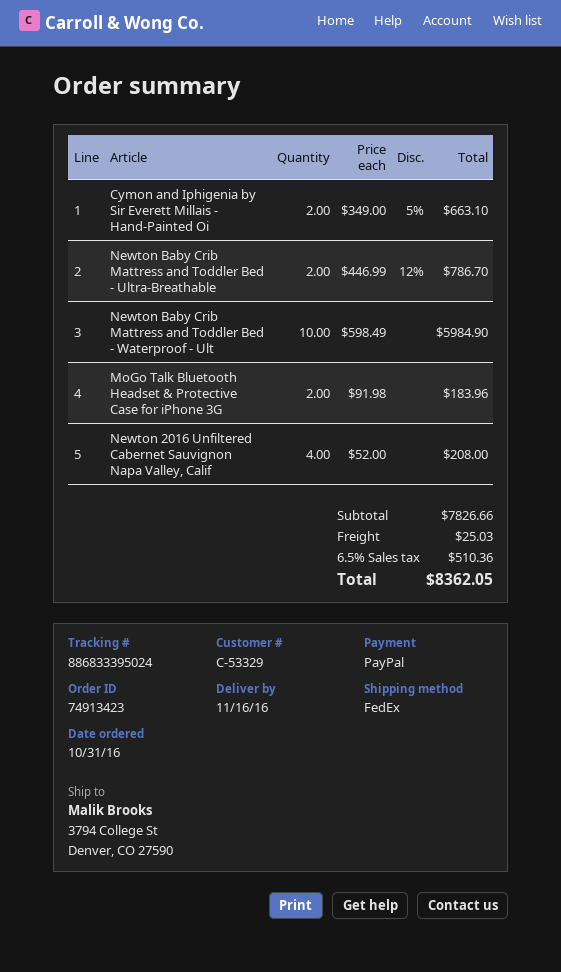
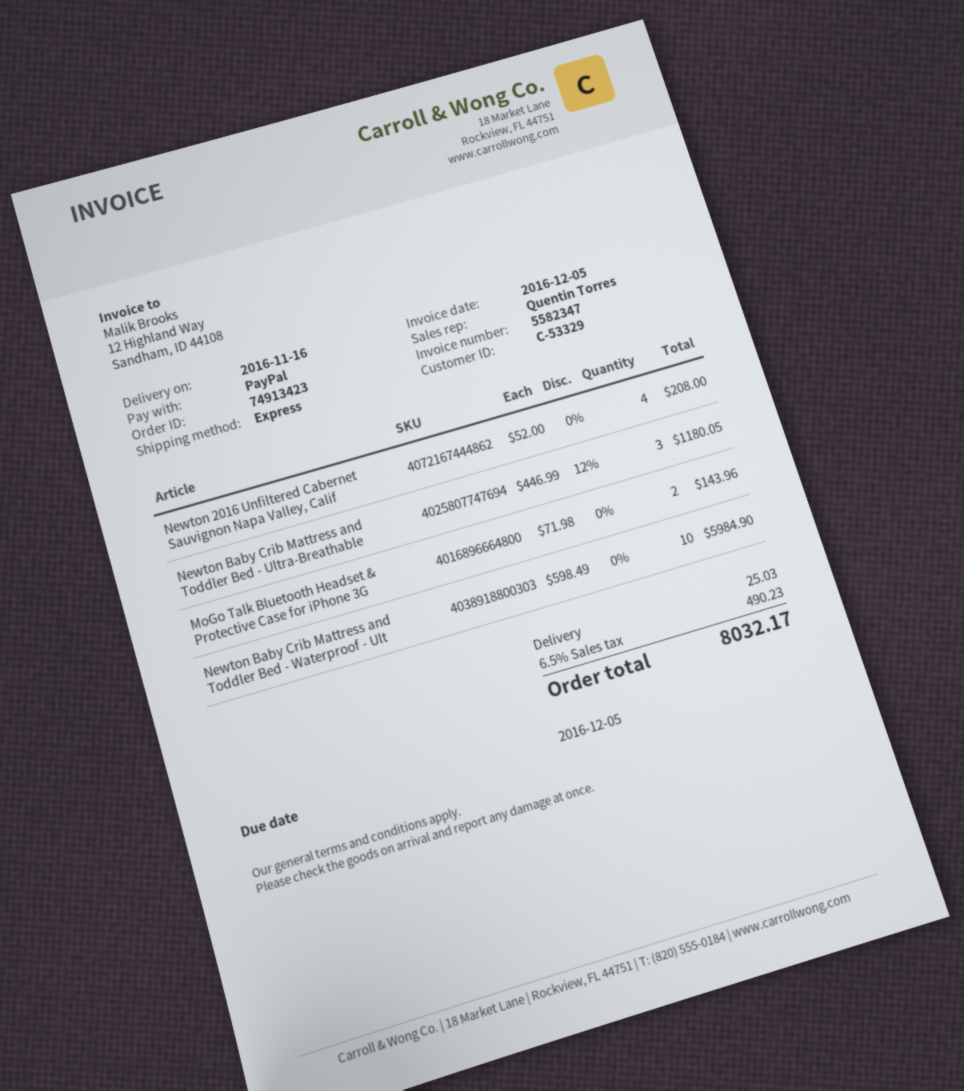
shipping method: FedEx -> express
Cymon and Iphigenia by Sir Everett Millais - Hand-Painted Oi: 2 x 349.00 - 5% = 663.10 -> none
Newton Baby Crib Mattress and Toddler Bed - Ultra-Breathable: 2 x 446.99 - 12% = 786.70 -> 3 x 446.99 - 12% = 1180.05
MoGo Talk Bluetooth Headset & Protective Case for iPhone 3G: 2 x 91.98 = 183.96 -> 2 x 71.98 = 143.96
tax: 6.5% = 510.36 -> 6.5% = 490.23
total: 8362.05 -> 8032.17

